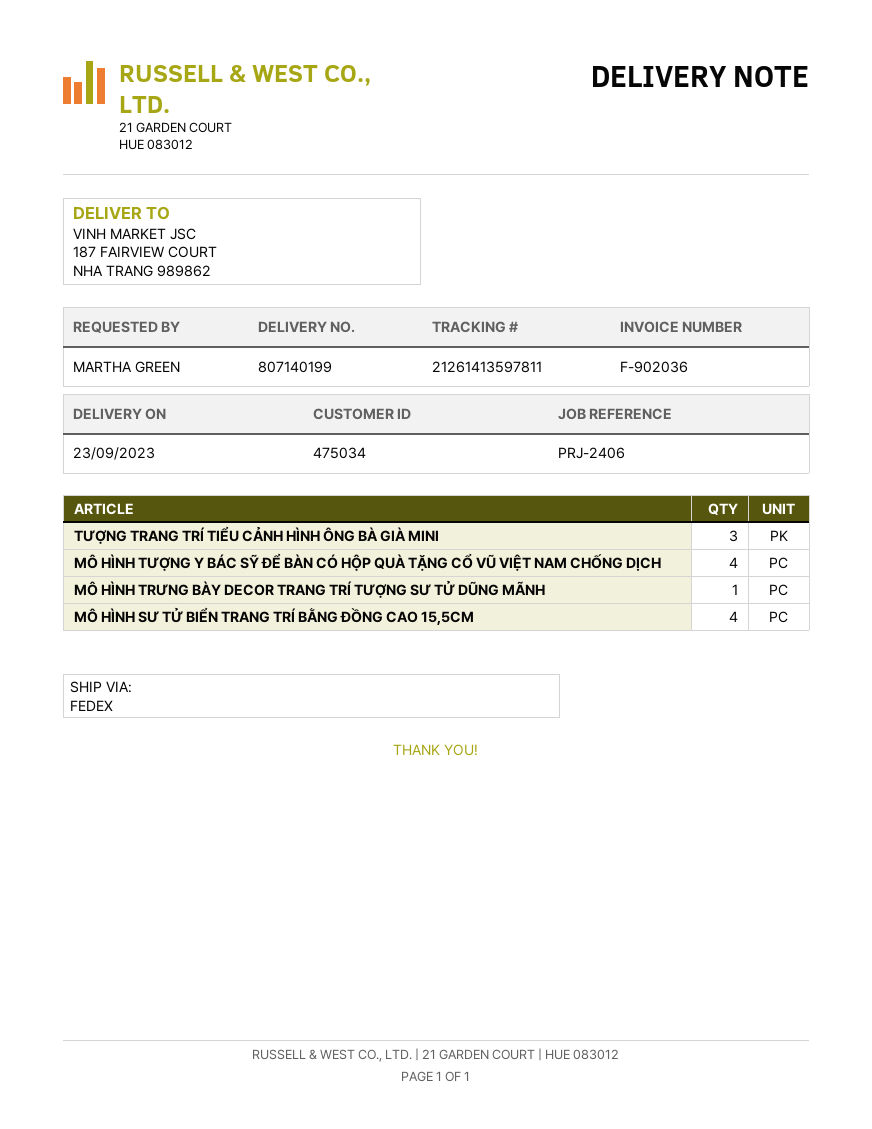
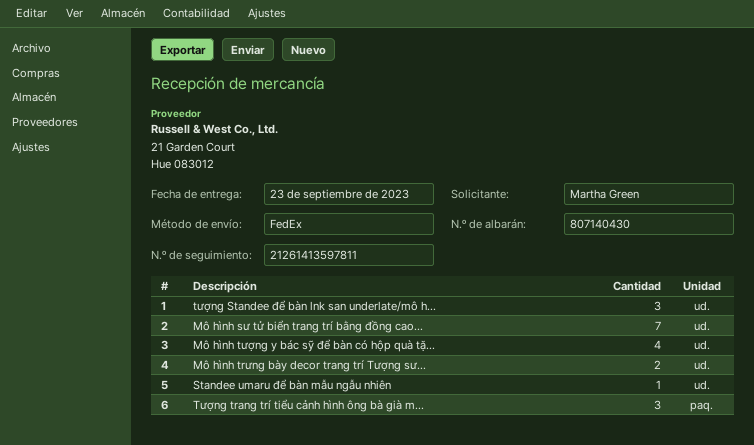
delivery note number: 807140199 -> 807140430
MÔ HÌNH TRƯNG BÀY DECOR TRANG TRÍ TƯỢNG SƯ TỬ DŨNG MÃNH: 1 -> 2
MÔ HÌNH SƯ TỬ BIỂN TRANG TRÍ BẰNG ĐỒNG CAO 15,5CM: 4 -> 7
tượng Standee để bàn lnk san underlate/mô h...: none -> 3
Standee umaru để bàn mẫu ngẫu nhiên: none -> 1

